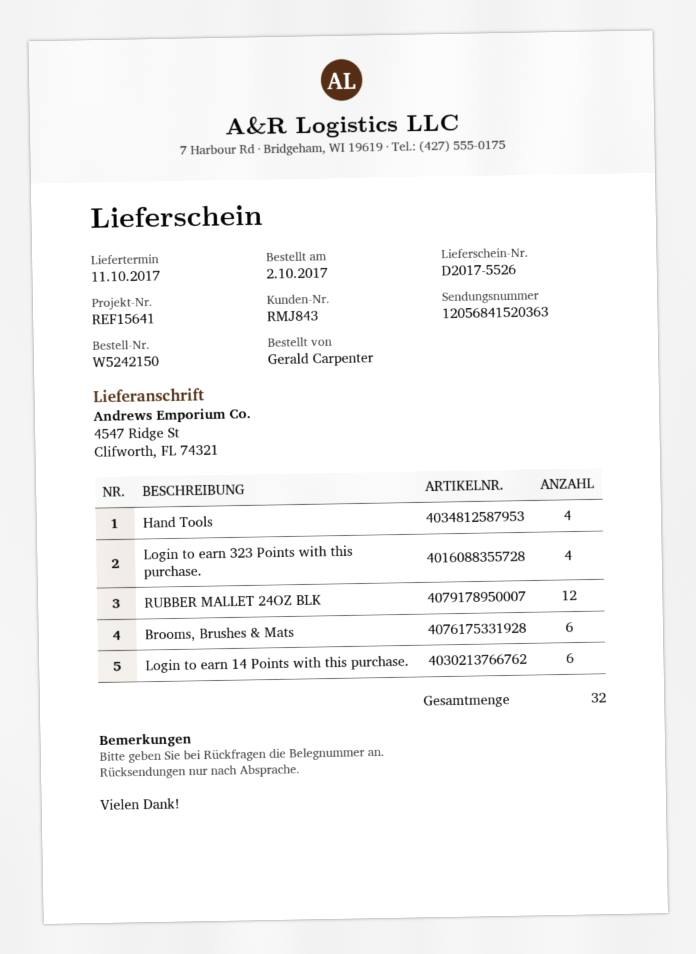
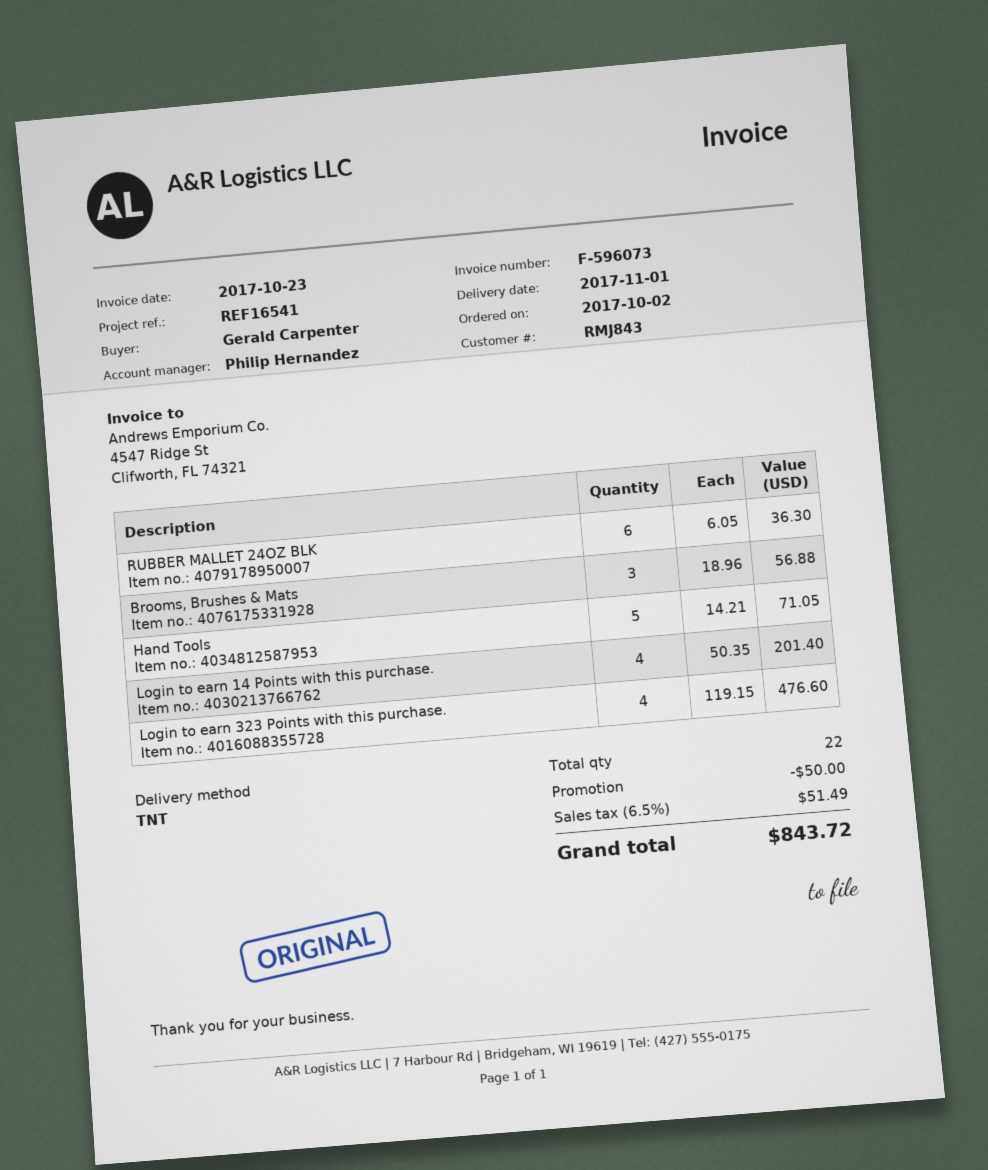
delivery date: 2017-10-11 -> 2017-11-01
reference: REF15641 -> REF16541
Hand Tools: 4 -> 5
RUBBER MALLET 24OZ BLK: 12 -> 6
Brooms, Brushes & Mats: 6 -> 3
Login to earn 14 Points with this purchase.: 6 -> 4
total quantity: 32 -> 22

